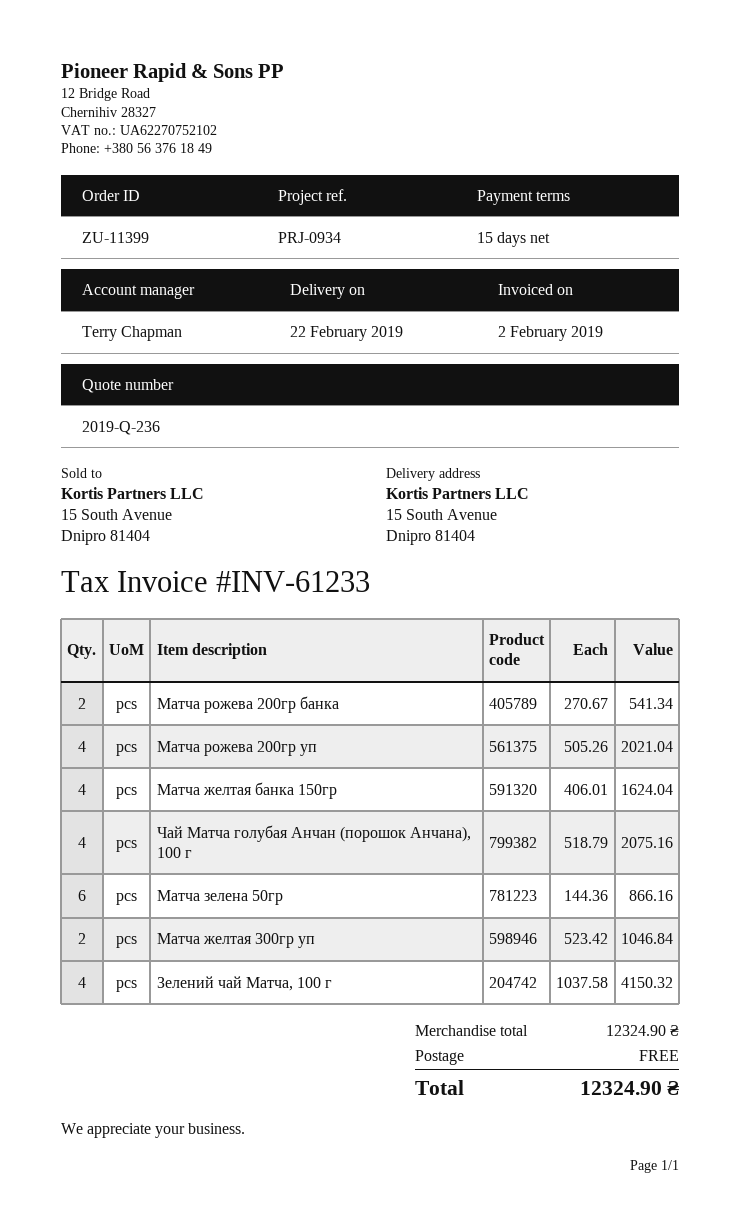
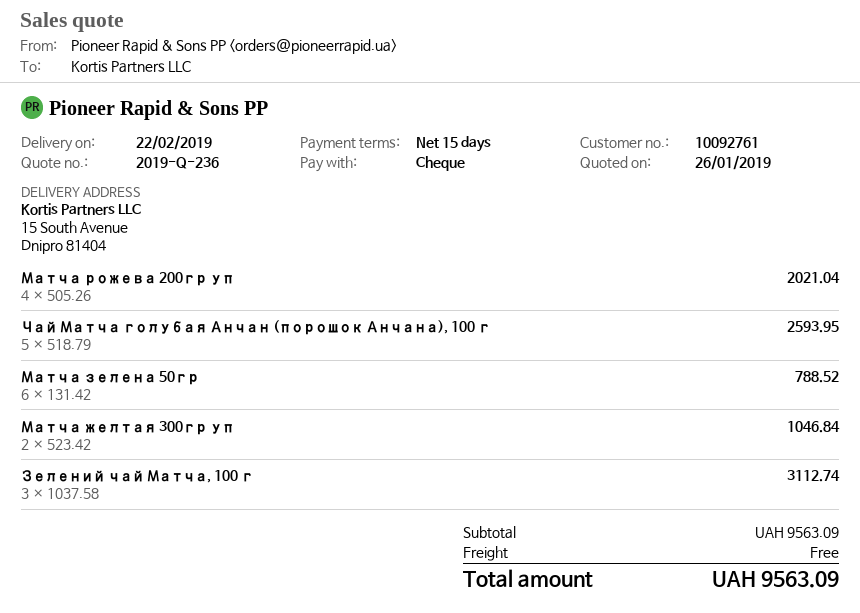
Матча рожева 200гр банка: 2 x 270.67 = 541.34 -> none
Матча желтая банка 150гр: 4 x 406.01 = 1624.04 -> none
Чай Матча голубая Анчан (порошок Анчана), 100 г: 4 x 518.79 = 2075.16 -> 5 x 518.79 = 2593.95
Матча зелена 50гр: 6 x 144.36 = 866.16 -> 6 x 131.42 = 788.52
Зелений чай Матча, 100 г: 4 x 1037.58 = 4150.32 -> 3 x 1037.58 = 3112.74
subtotal: 12324.90 -> 9563.09
total: 12324.90 -> 9563.09

